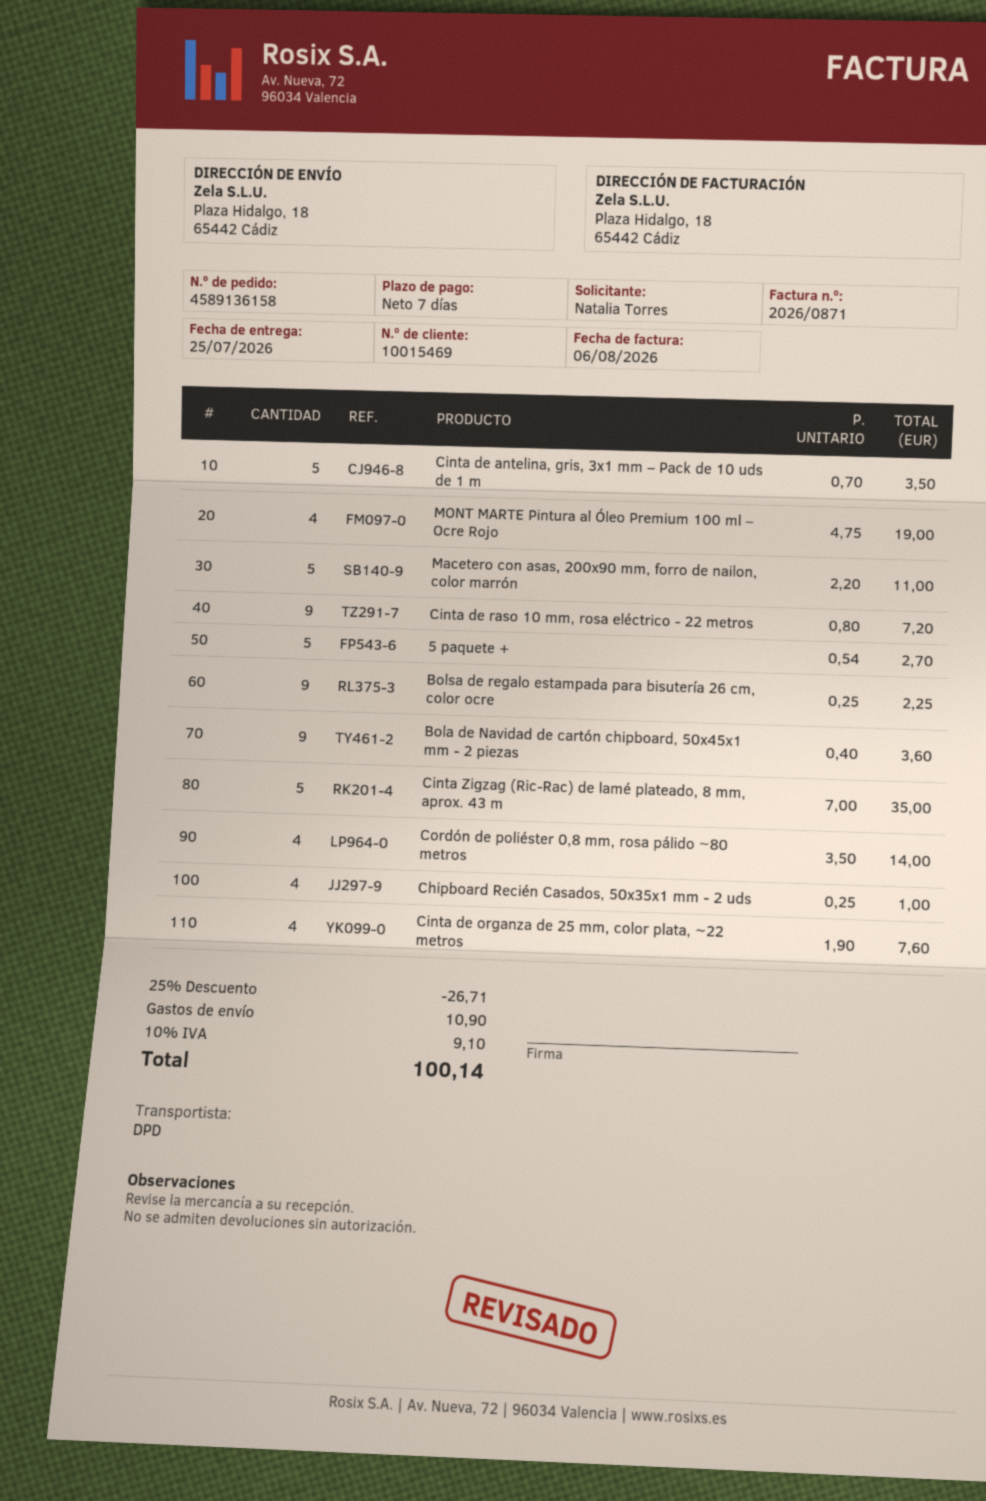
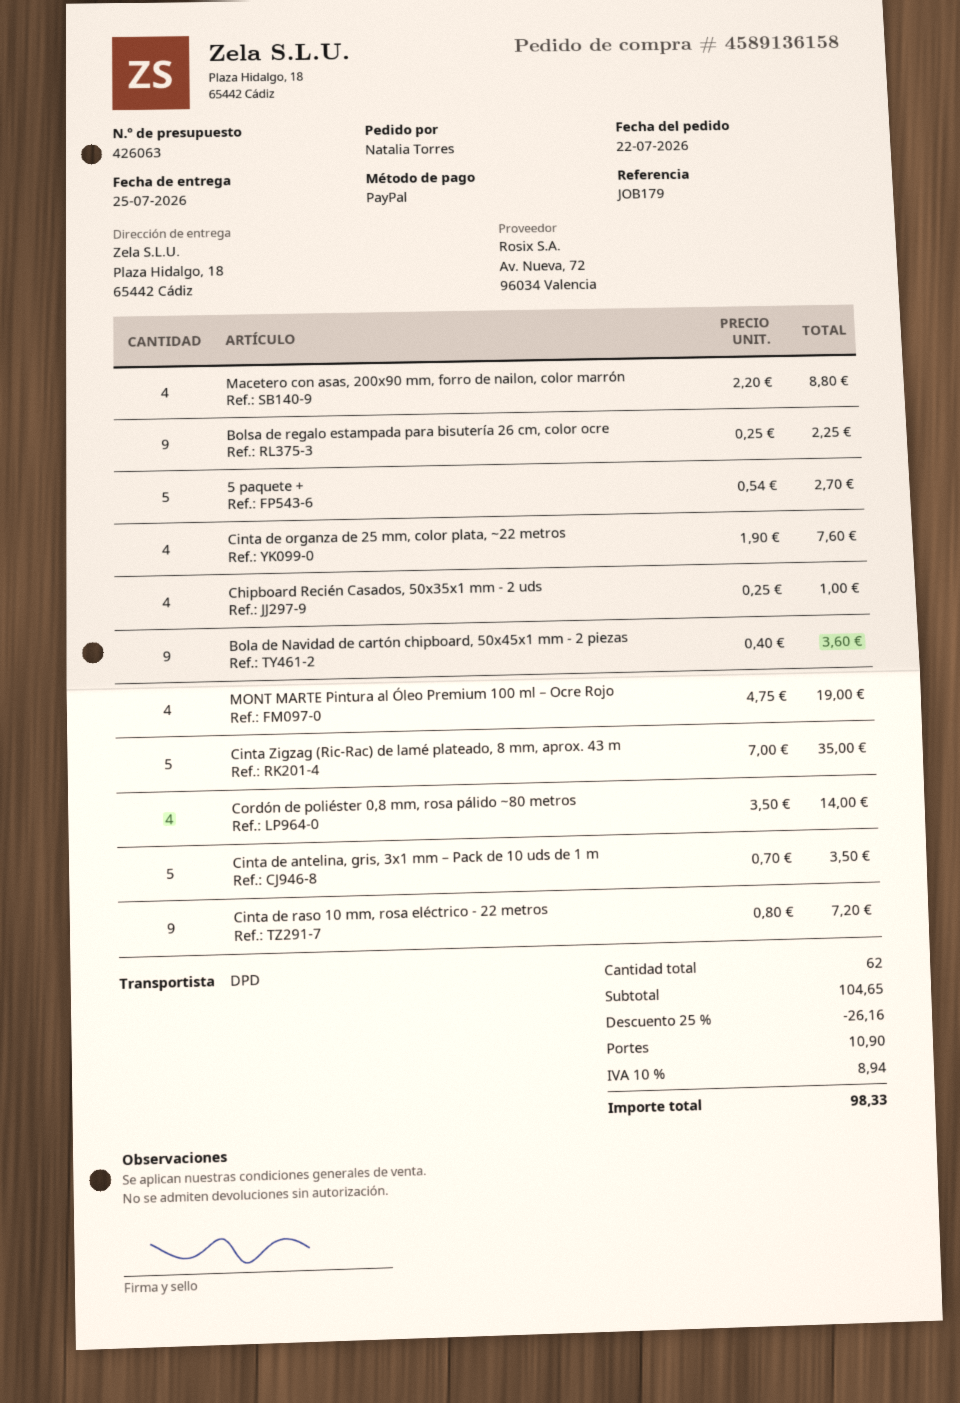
Macetero con asas, 200x90 mm, forro de nailon, color marrón: 5 x 2.20 = 11.00 -> 4 x 2.20 = 8.80
discount: 25% = 26.71 -> 25% = 26.16
tax: 10% = 9.10 -> 10% = 8.94
total: 100.14 -> 98.33

